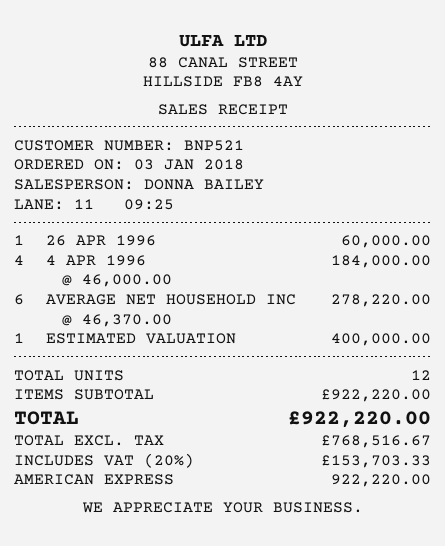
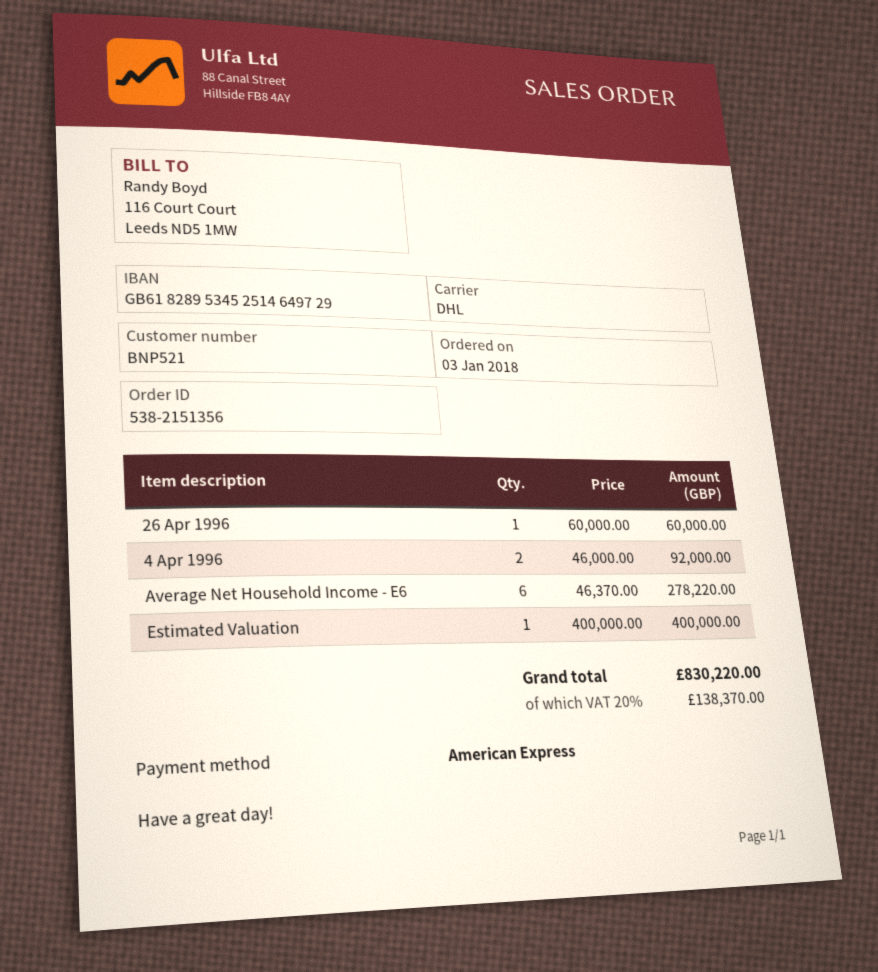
4 APR 1996: 4 x 46000.00 = 184000.00 -> 2 x 46000.00 = 92000.00
tax: 20% = 153703.33 -> 20% = 138370.00
total: 922220.00 -> 830220.00

